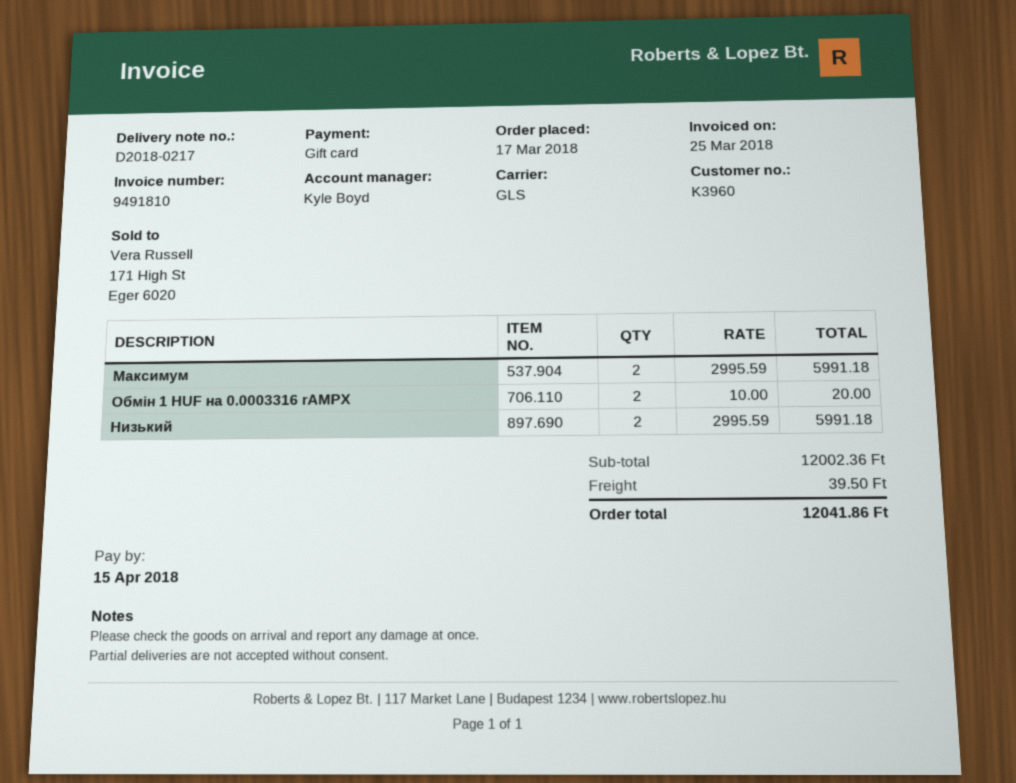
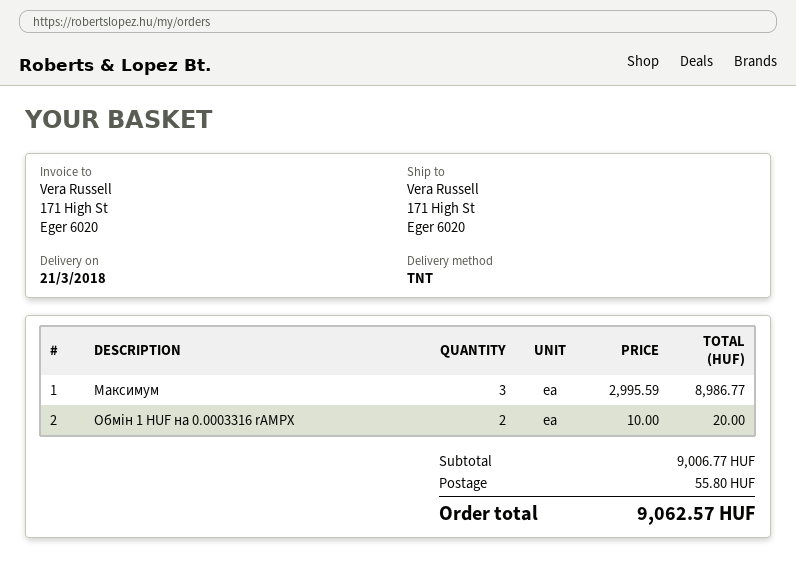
shipping method: GLS -> TNT
Максимум: 2 x 2995.59 = 5991.18 -> 3 x 2995.59 = 8986.77
Низький: 2 x 2995.59 = 5991.18 -> none
subtotal: 12002.36 -> 9006.77
shipping: 39.50 -> 55.80
total: 12041.86 -> 9062.57

